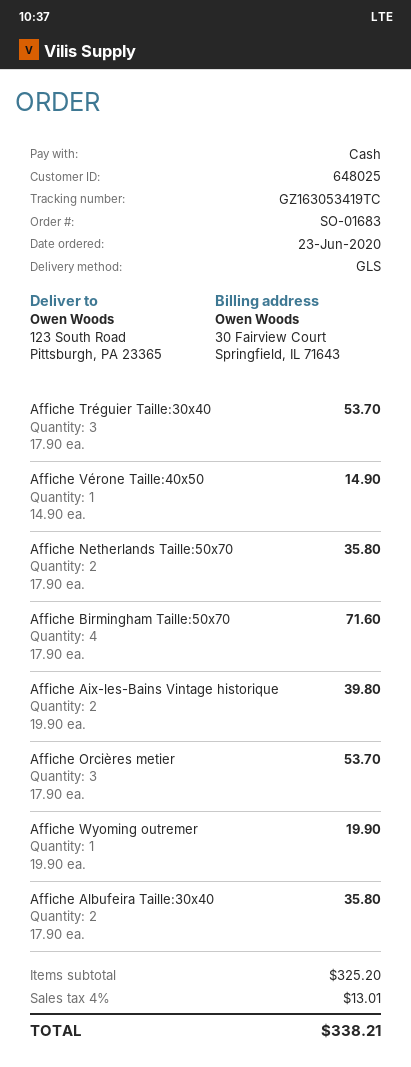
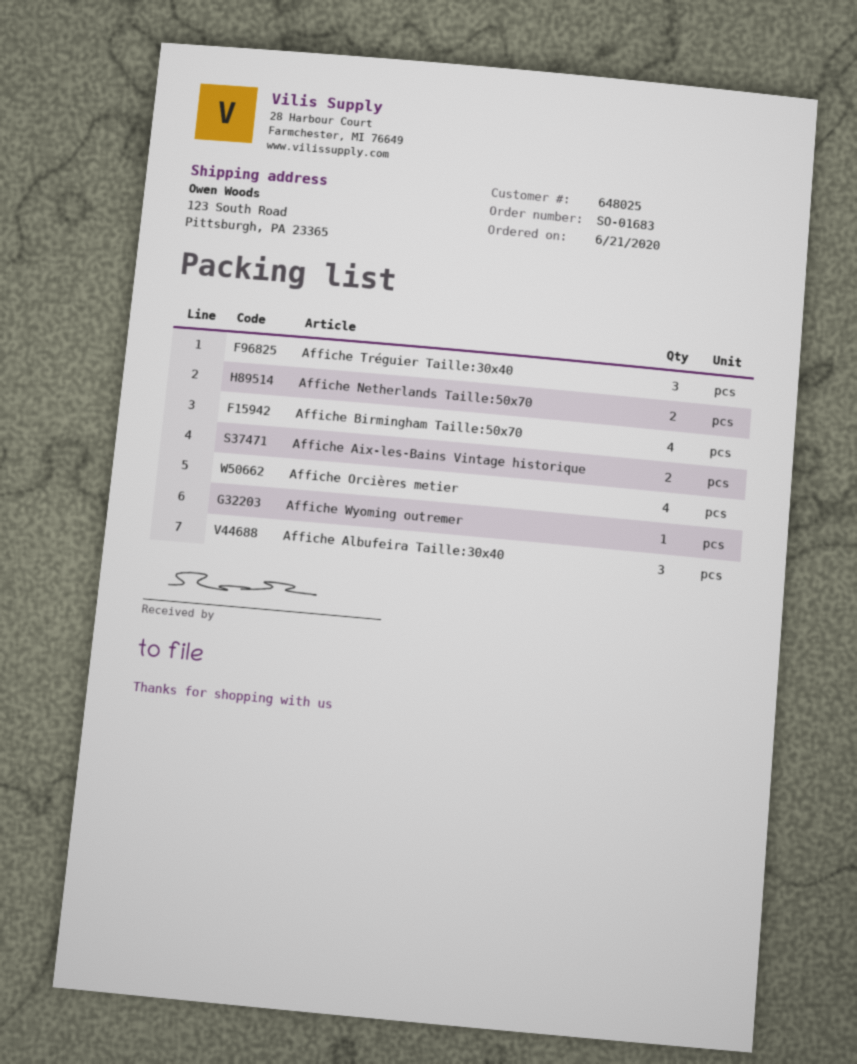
order date: 2020-06-23 -> 2020-06-21
Affiche Vérone Taille:40x50: 1 -> none
Affiche Orcières metier: 3 -> 4
Affiche Albufeira Taille:30x40: 2 -> 3

